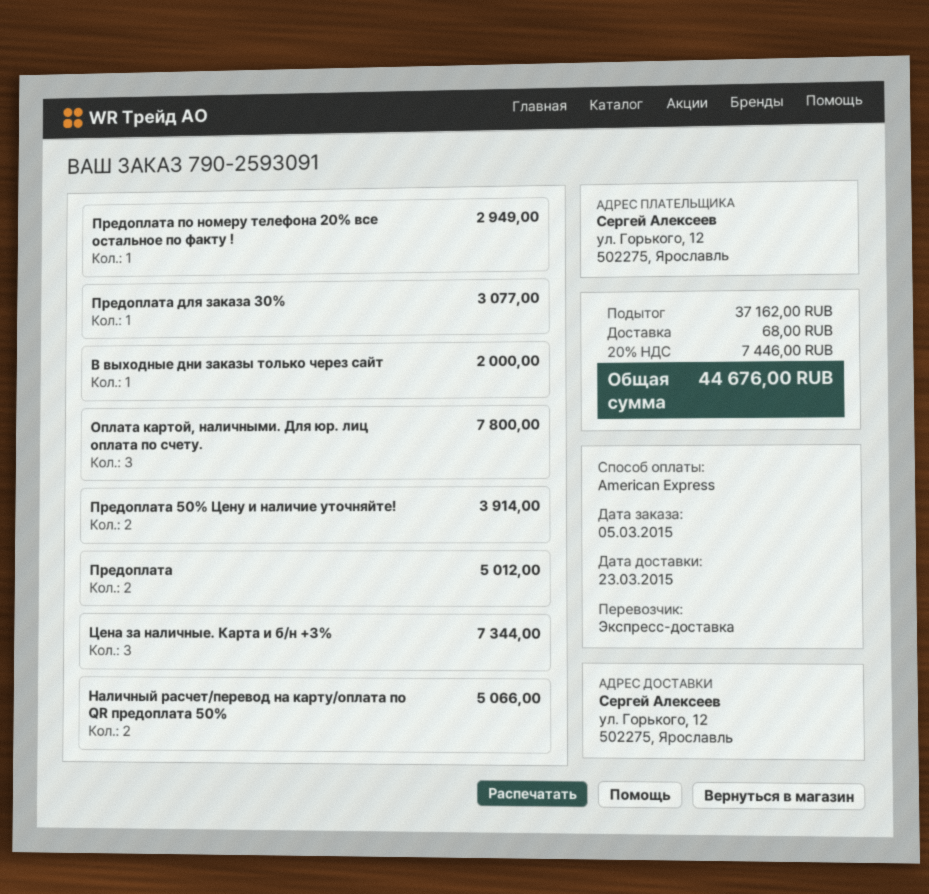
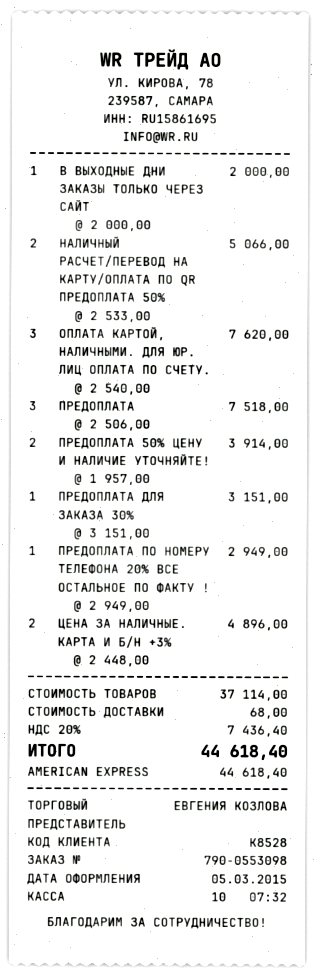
order number: 790-2593091 -> 790-0553098
Предоплата для заказа 30%: 1 for 3077.00 -> 1 for 3151.00
Оплата картой, наличными. Для юр. лиц оплата по счету.: 3 for 7800.00 -> 3 for 7620.00
Предоплата: 2 for 5012.00 -> 3 for 7518.00
Цена за наличные. Карта и б/н +3%: 3 for 7344.00 -> 2 for 4896.00
subtotal: 37162.00 -> 37114.00
tax: 20% = 7446.00 -> 20% = 7436.40
total: 44676.00 -> 44618.40

